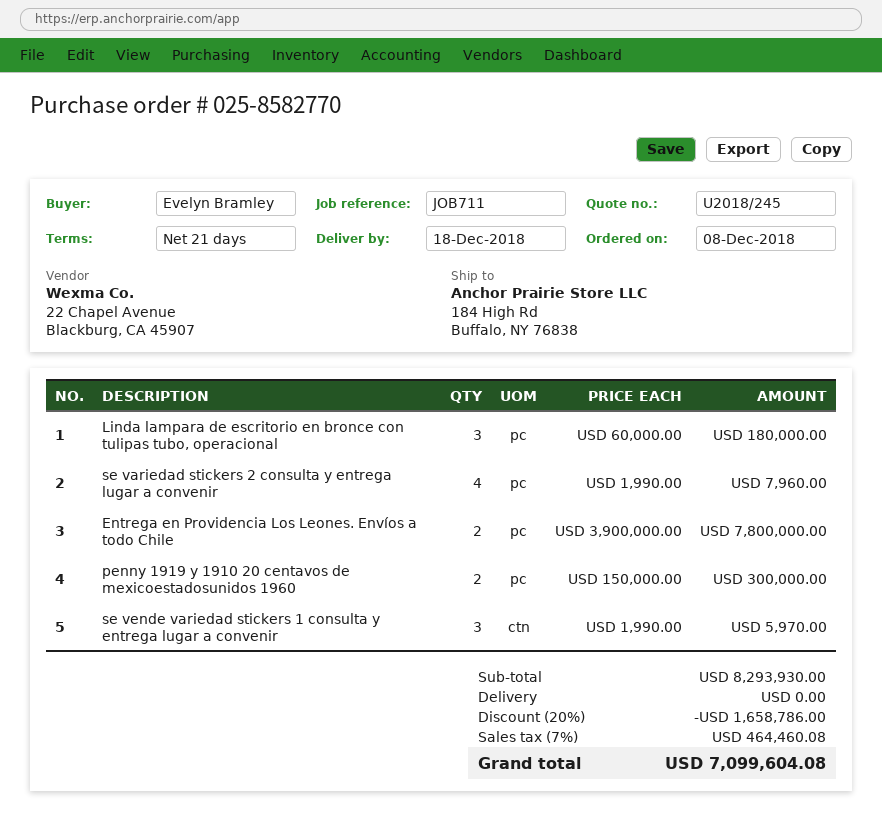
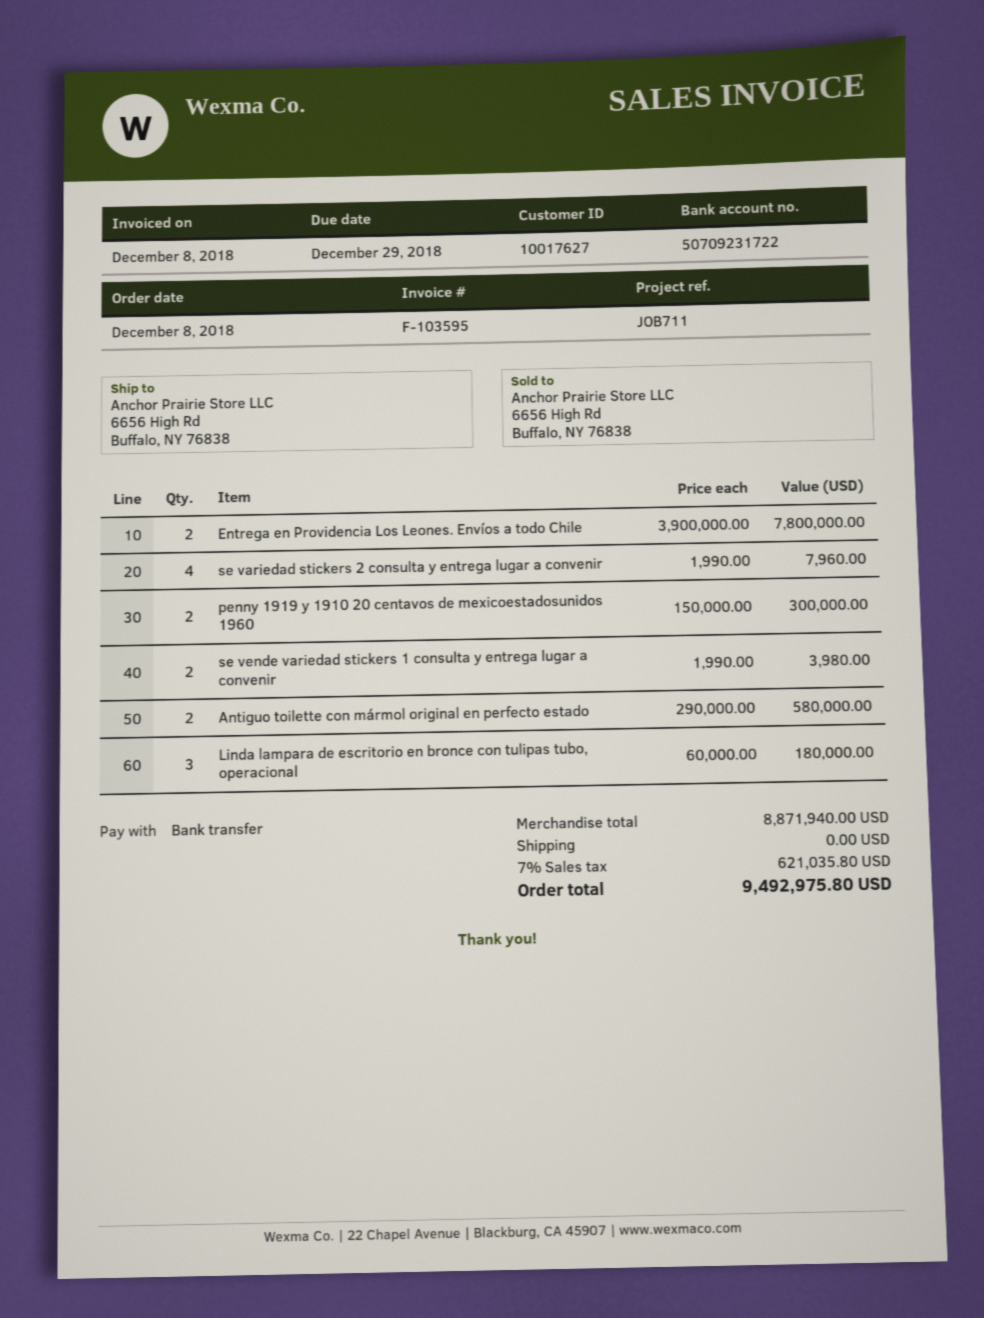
ship to: 184 High Rd, Buffalo, NY 76838 -> 6656 High Rd, Buffalo, NY 76838
se vende variedad stickers 1 consulta y entrega lugar a convenir: 3 x 1990.00 = 5970.00 -> 2 x 1990.00 = 3980.00
Antiguo toilette con mármol original en perfecto estado: none -> 2 x 290000.00 = 580000.00
subtotal: 8293930.00 -> 8871940.00
discount: 20% = 1658786.00 -> none
tax: 7% = 464460.08 -> 7% = 621035.80
total: 7099604.08 -> 9492975.80

